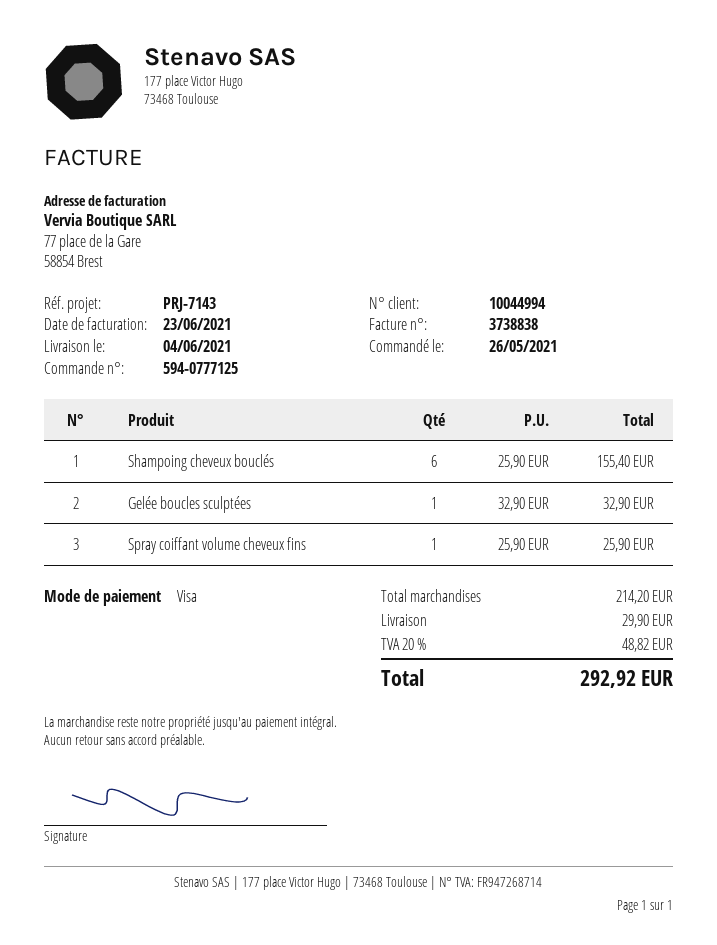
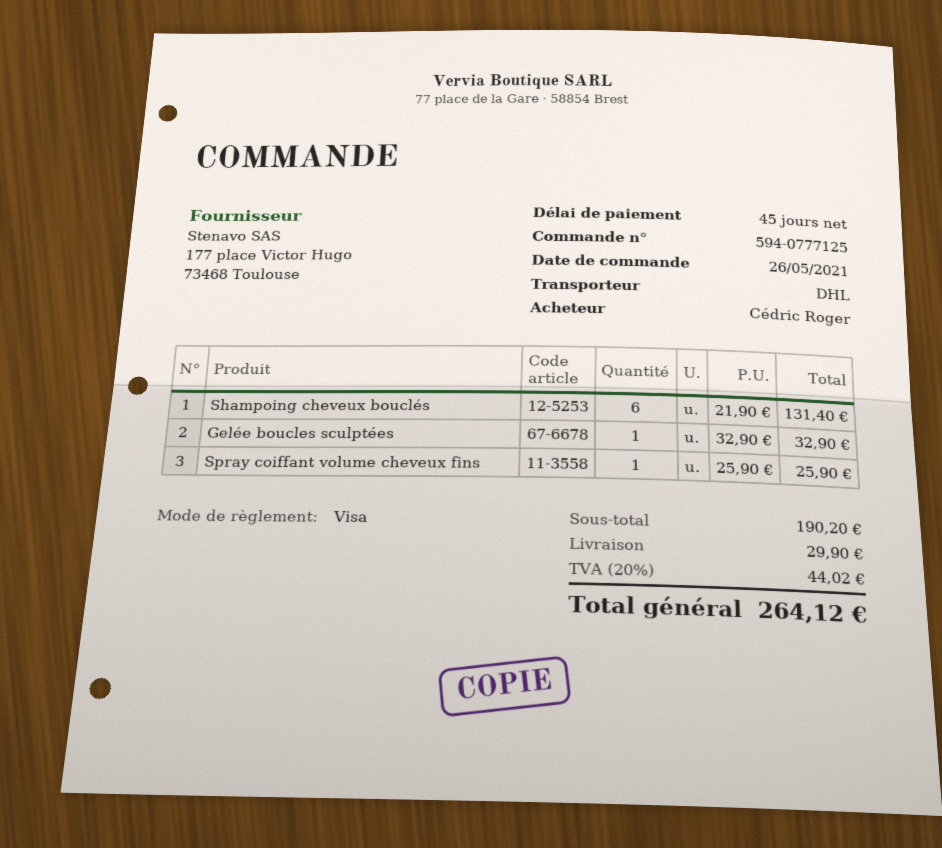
Shampoing cheveux bouclés: 6 x 25.90 = 155.40 -> 6 x 21.90 = 131.40
subtotal: 214.20 -> 190.20
tax: 20% = 48.82 -> 20% = 44.02
total: 292.92 -> 264.12

